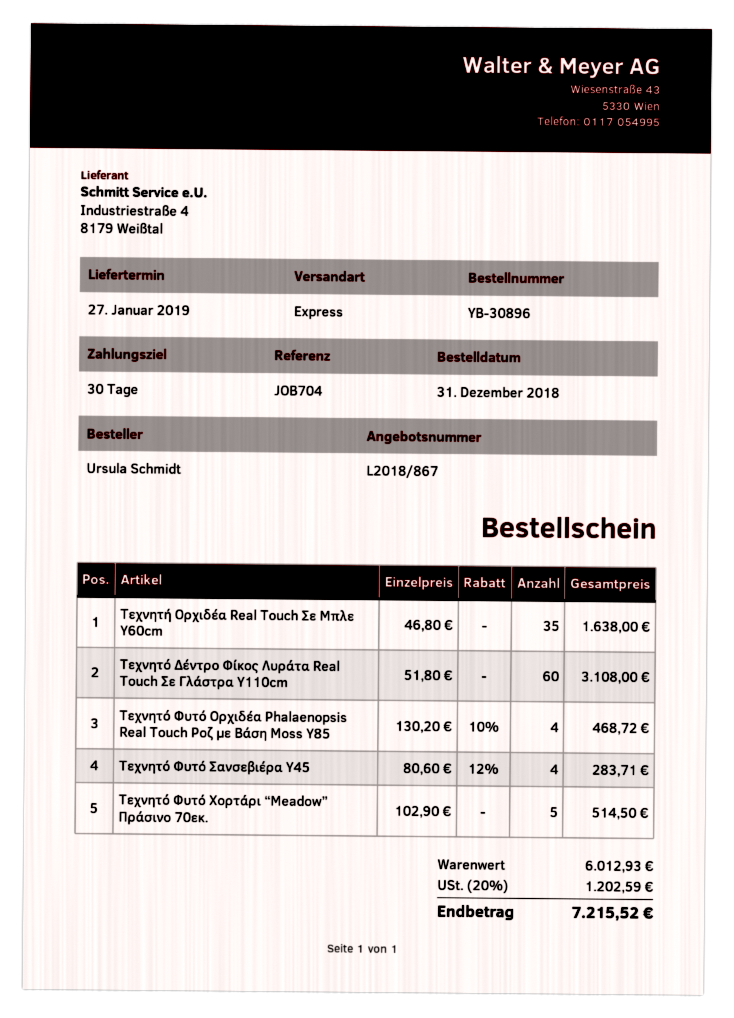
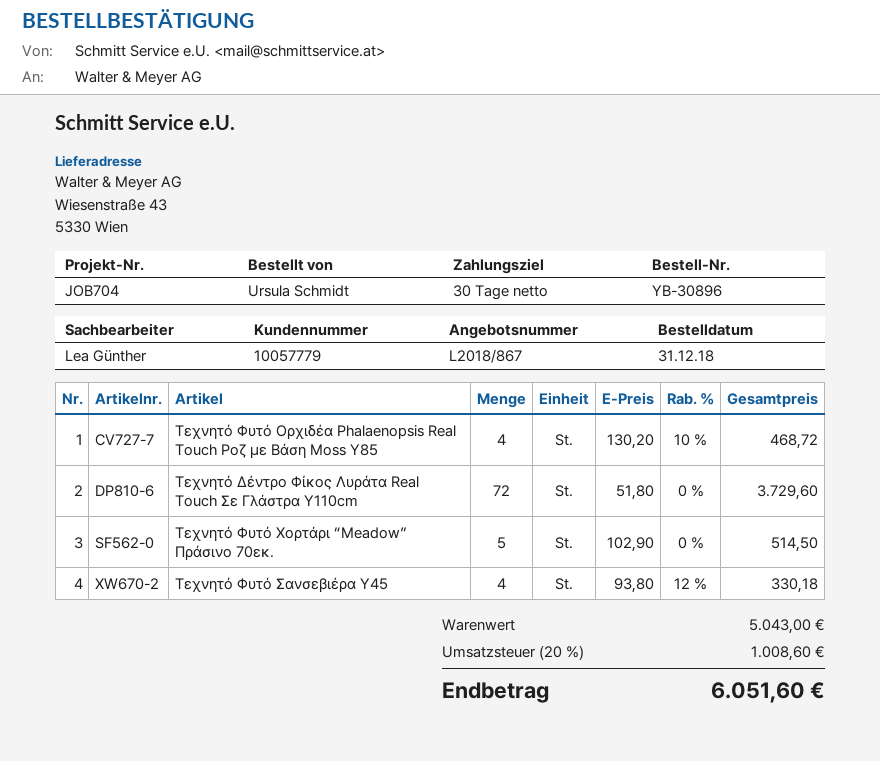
Τεχνητή Ορχιδέα Real Touch Σε Μπλε Y60cm: 35 x 46.80 = 1638.00 -> none
Τεχνητό Δέντρο Φίκος Λυράτα Real Touch Σε Γλάστρα Υ110cm: 60 x 51.80 = 3108.00 -> 72 x 51.80 = 3729.60
Τεχνητό Φυτό Σανσεβιέρα Υ45: 4 x 80.60 - 12% = 283.71 -> 4 x 93.80 - 12% = 330.18
subtotal: 6012.93 -> 5043.00
tax: 20% = 1202.59 -> 20% = 1008.60
total: 7215.52 -> 6051.60

